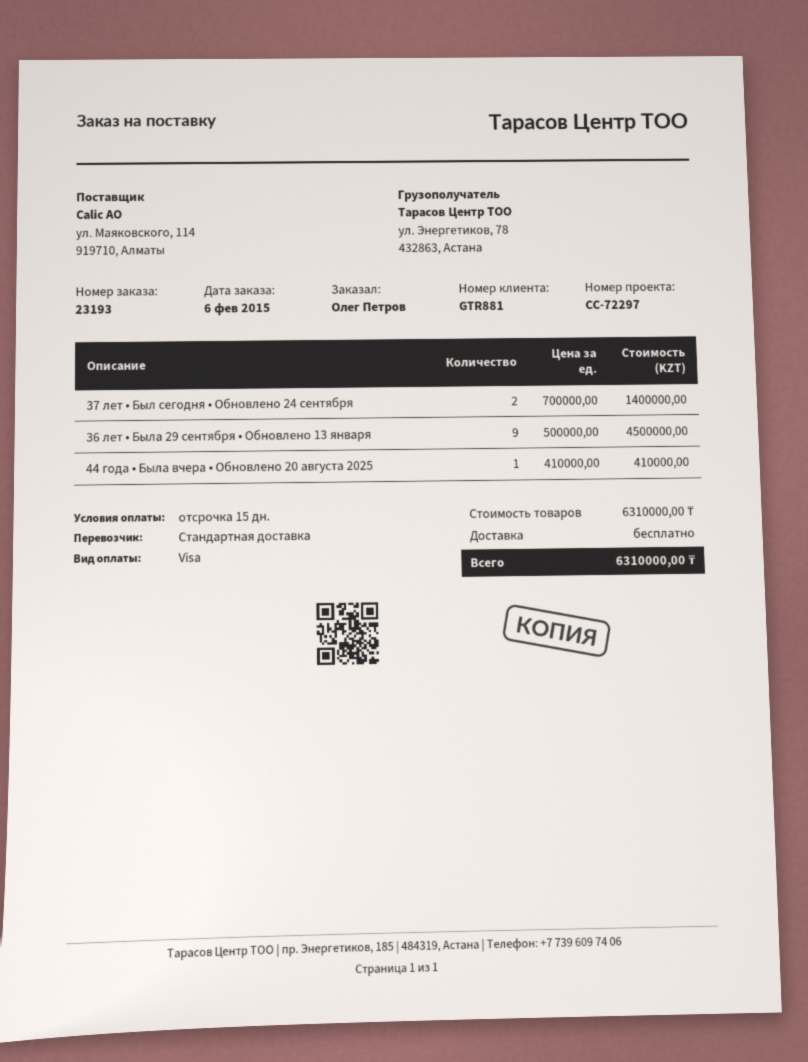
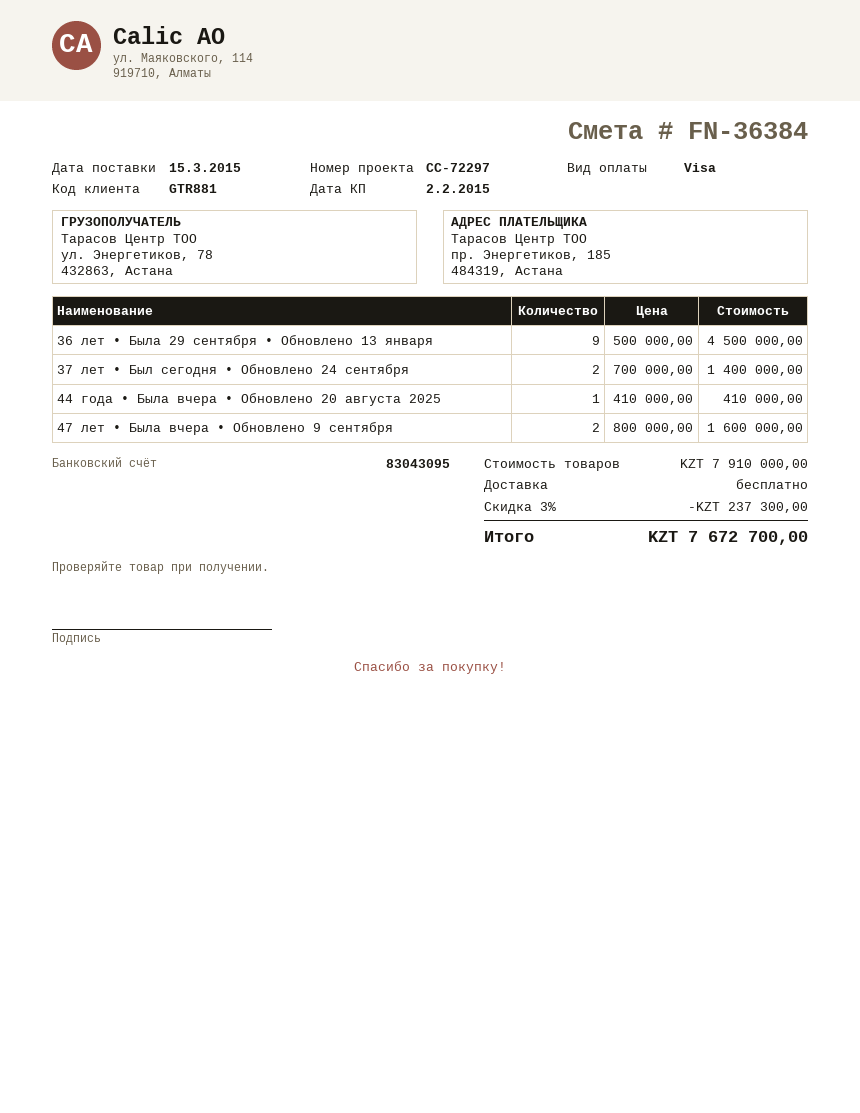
47 лет • Была вчера • Обновлено 9 сентября: none -> 2 x 800000.00 = 1600000.00
subtotal: 6310000.00 -> 7910000.00
discount: none -> 3% = 237300.00
total: 6310000.00 -> 7672700.00

